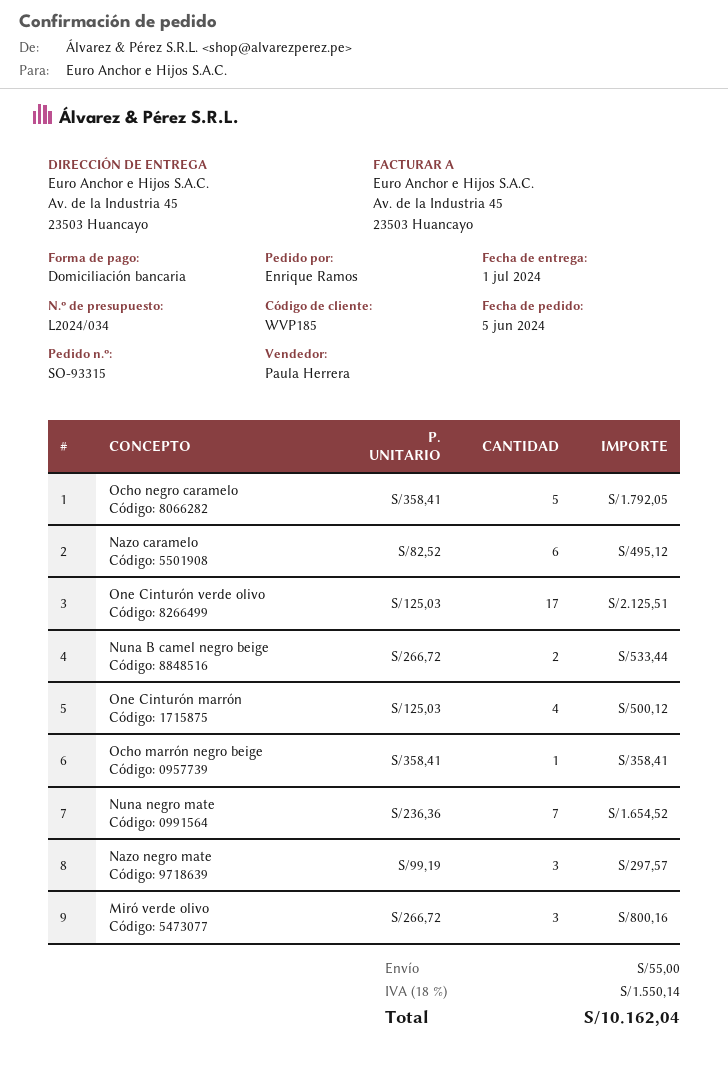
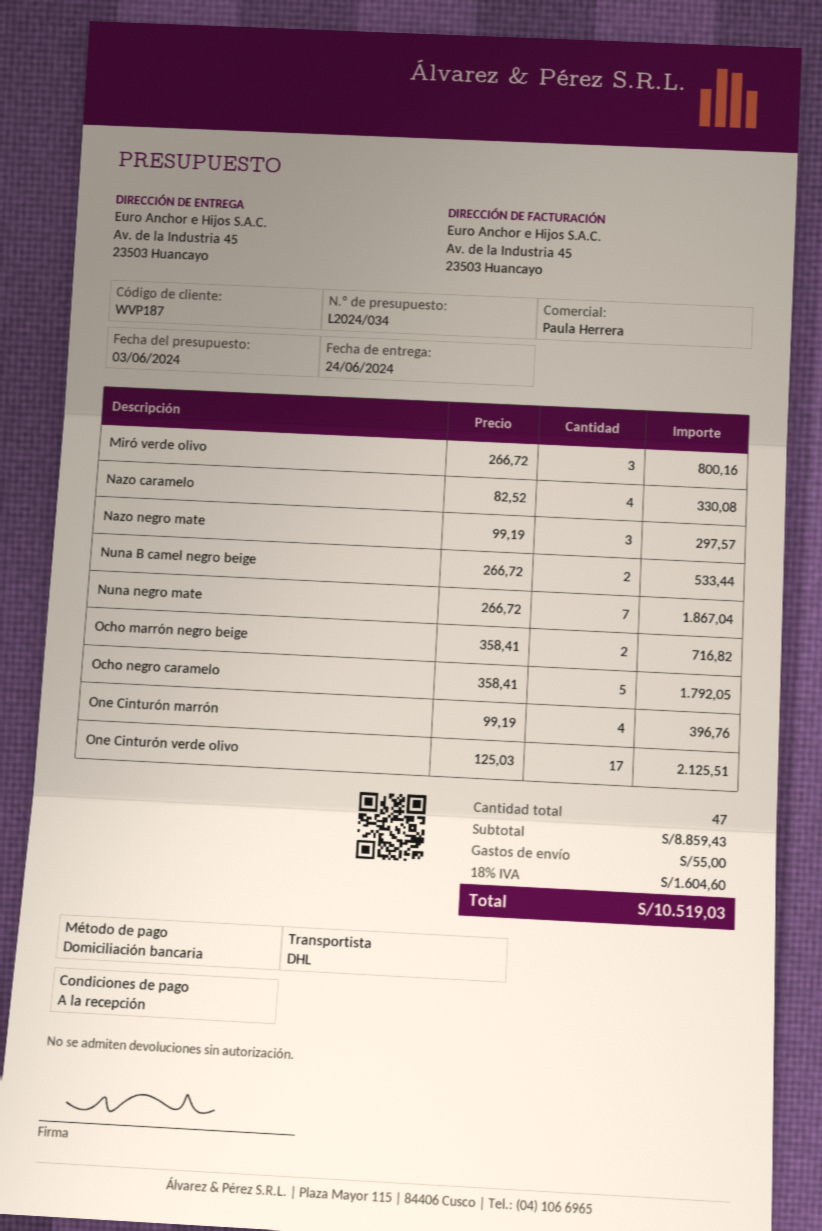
delivery date: 2024-07-01 -> 2024-06-24
customer number: WVP185 -> WVP187
Nazo caramelo: 6 x 82.52 = 495.12 -> 4 x 82.52 = 330.08
One Cinturón marrón: 4 x 125.03 = 500.12 -> 4 x 99.19 = 396.76
Ocho marrón negro beige: 1 x 358.41 = 358.41 -> 2 x 358.41 = 716.82
Nuna negro mate: 7 x 236.36 = 1654.52 -> 7 x 266.72 = 1867.04
tax: 18% = 1550.14 -> 18% = 1604.60
total: 10162.04 -> 10519.03

